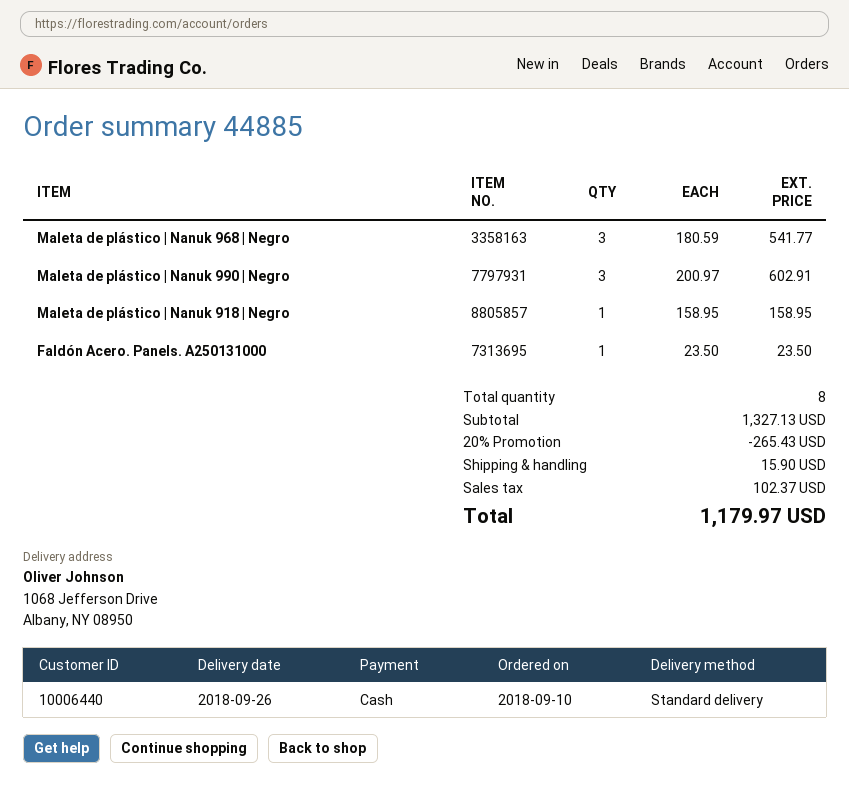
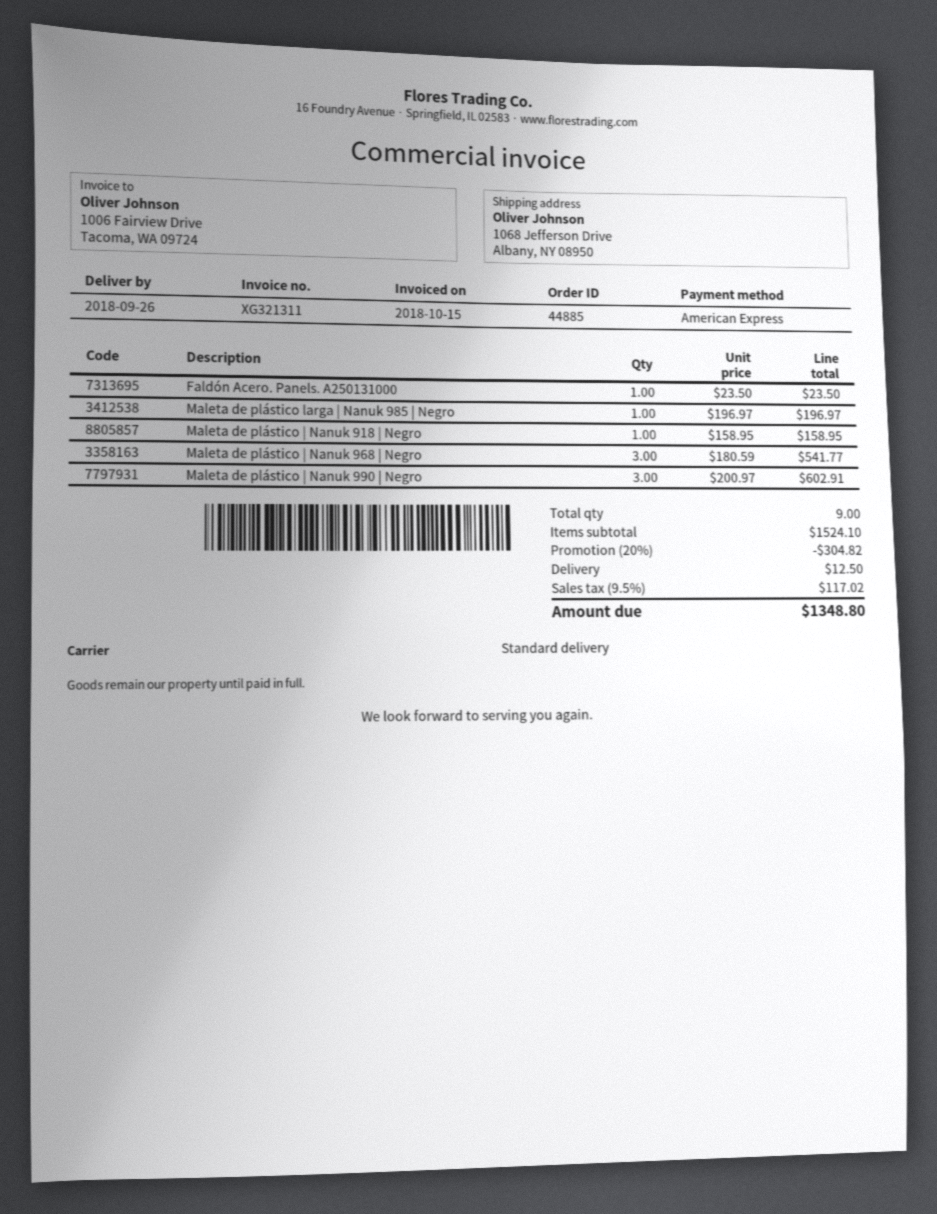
payment method: cash -> American Express
Maleta de plástico larga | Nanuk 985 | Negro: none -> 1 x 196.97 = 196.97
total quantity: 8 -> 9
subtotal: 1327.13 -> 1524.10
discount: 20% = 265.43 -> 20% = 304.82
shipping: 15.90 -> 12.50
tax: 102.37 -> 117.02
total: 1179.97 -> 1348.80

